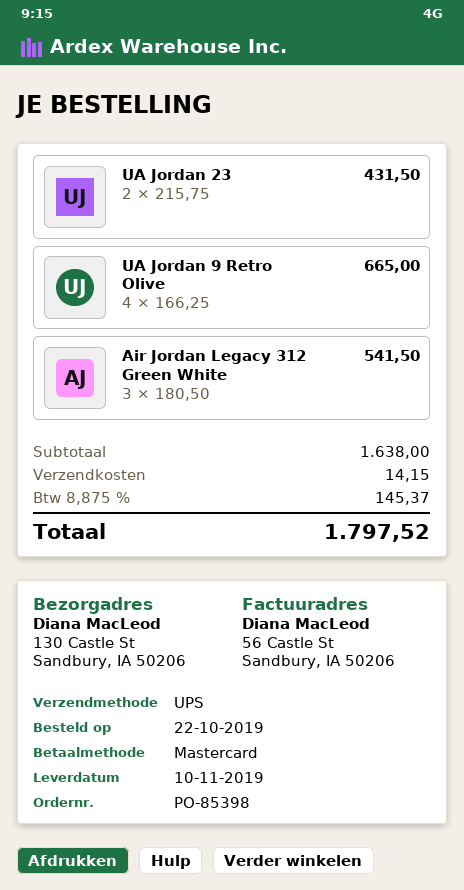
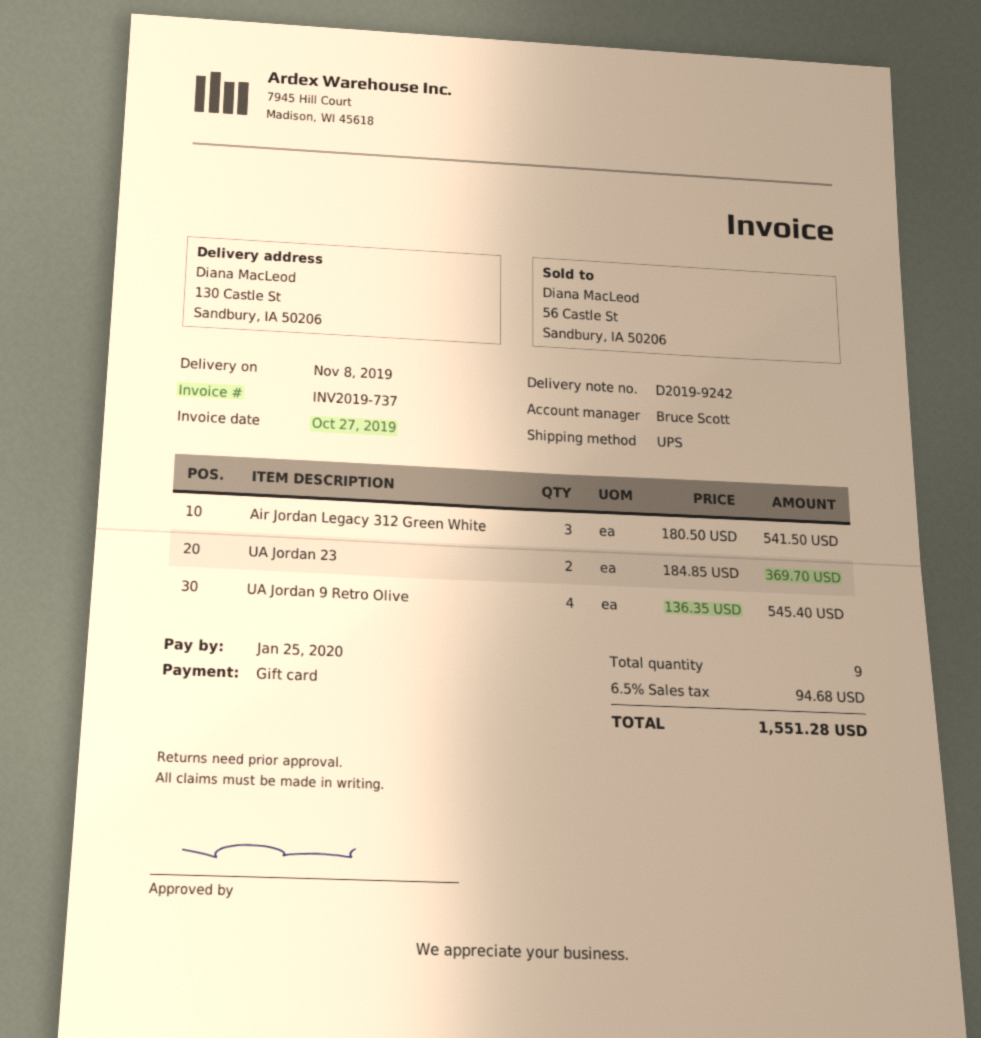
delivery date: 2019-11-10 -> 2019-11-08
payment method: Mastercard -> gift card
UA Jordan 23: 2 x 215.75 = 431.50 -> 2 x 184.85 = 369.70
UA Jordan 9 Retro Olive: 4 x 166.25 = 665.00 -> 4 x 136.35 = 545.40
shipping: 14.15 -> none
tax: 8.875% = 145.37 -> 6.5% = 94.68
total: 1797.52 -> 1551.28

